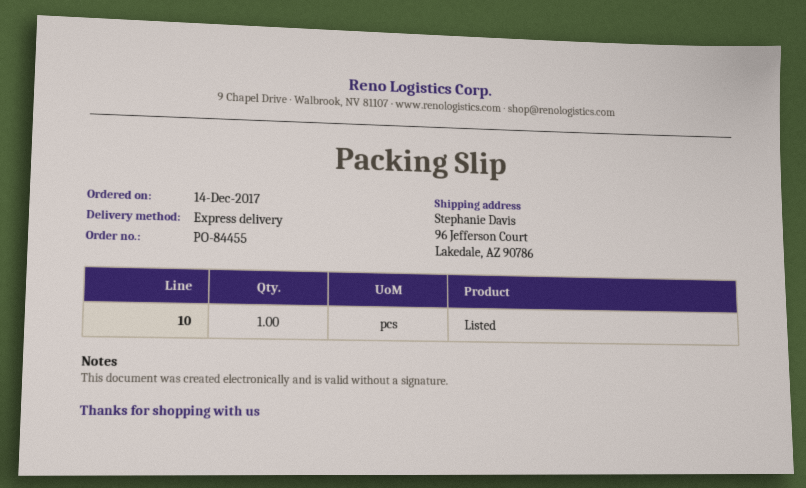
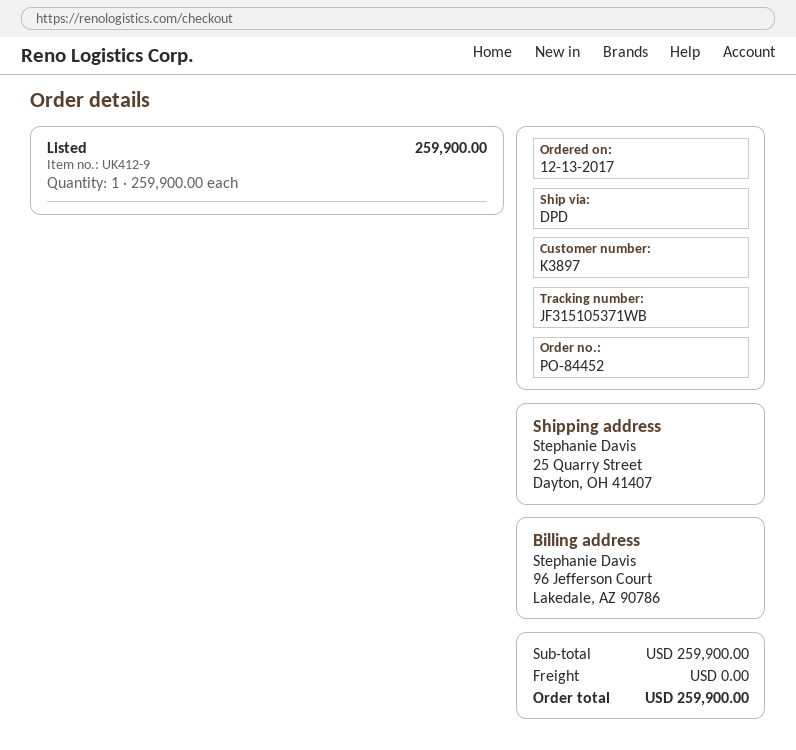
order number: PO-84455 -> PO-84452
order date: 2017-12-14 -> 2017-12-13
shipping method: express -> DPD
ship to: 96 Jefferson Court, Lakedale, AZ 90786 -> 25 Quarry Street, Dayton, OH 41407

